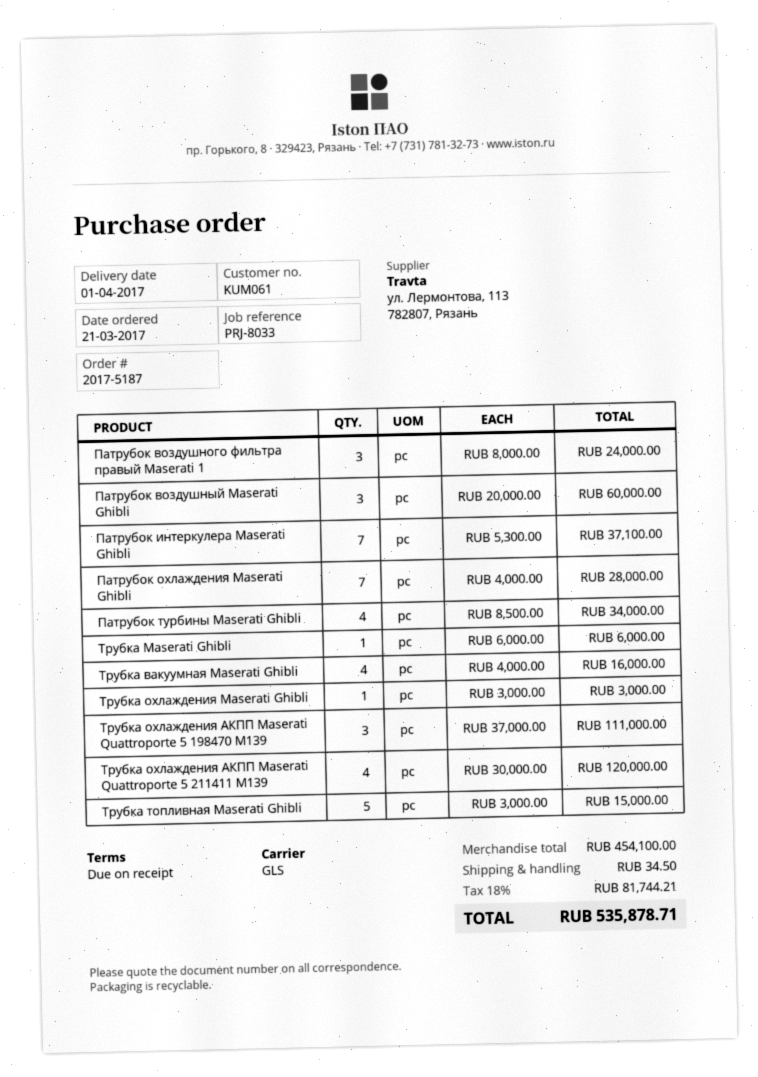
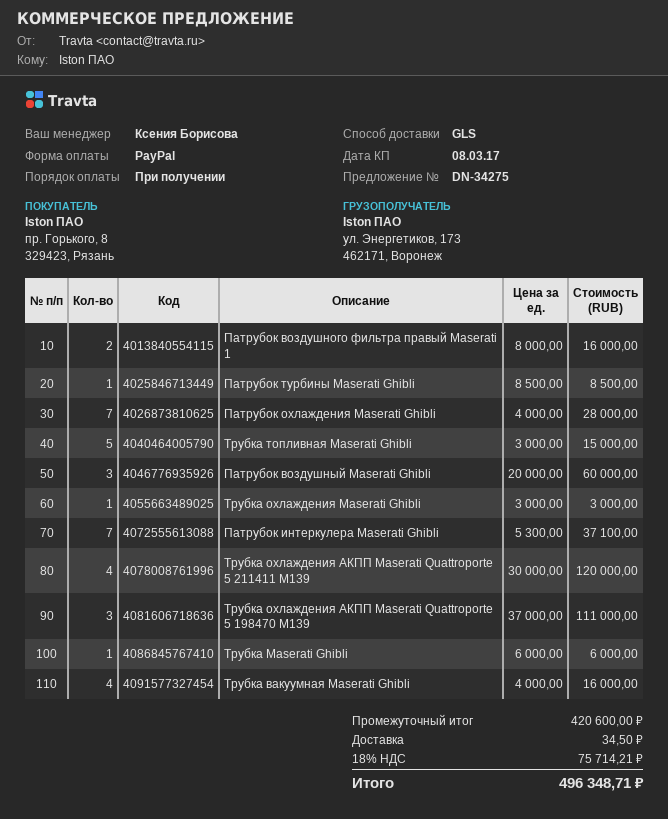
Патрубок воздушного фильтра правый Maserati 1: 3 x 8000.00 = 24000.00 -> 2 x 8000.00 = 16000.00
Патрубок турбины Maserati Ghibli: 4 x 8500.00 = 34000.00 -> 1 x 8500.00 = 8500.00
subtotal: 454100.00 -> 420600.00
tax: 18% = 81744.21 -> 18% = 75714.21
total: 535878.71 -> 496348.71

